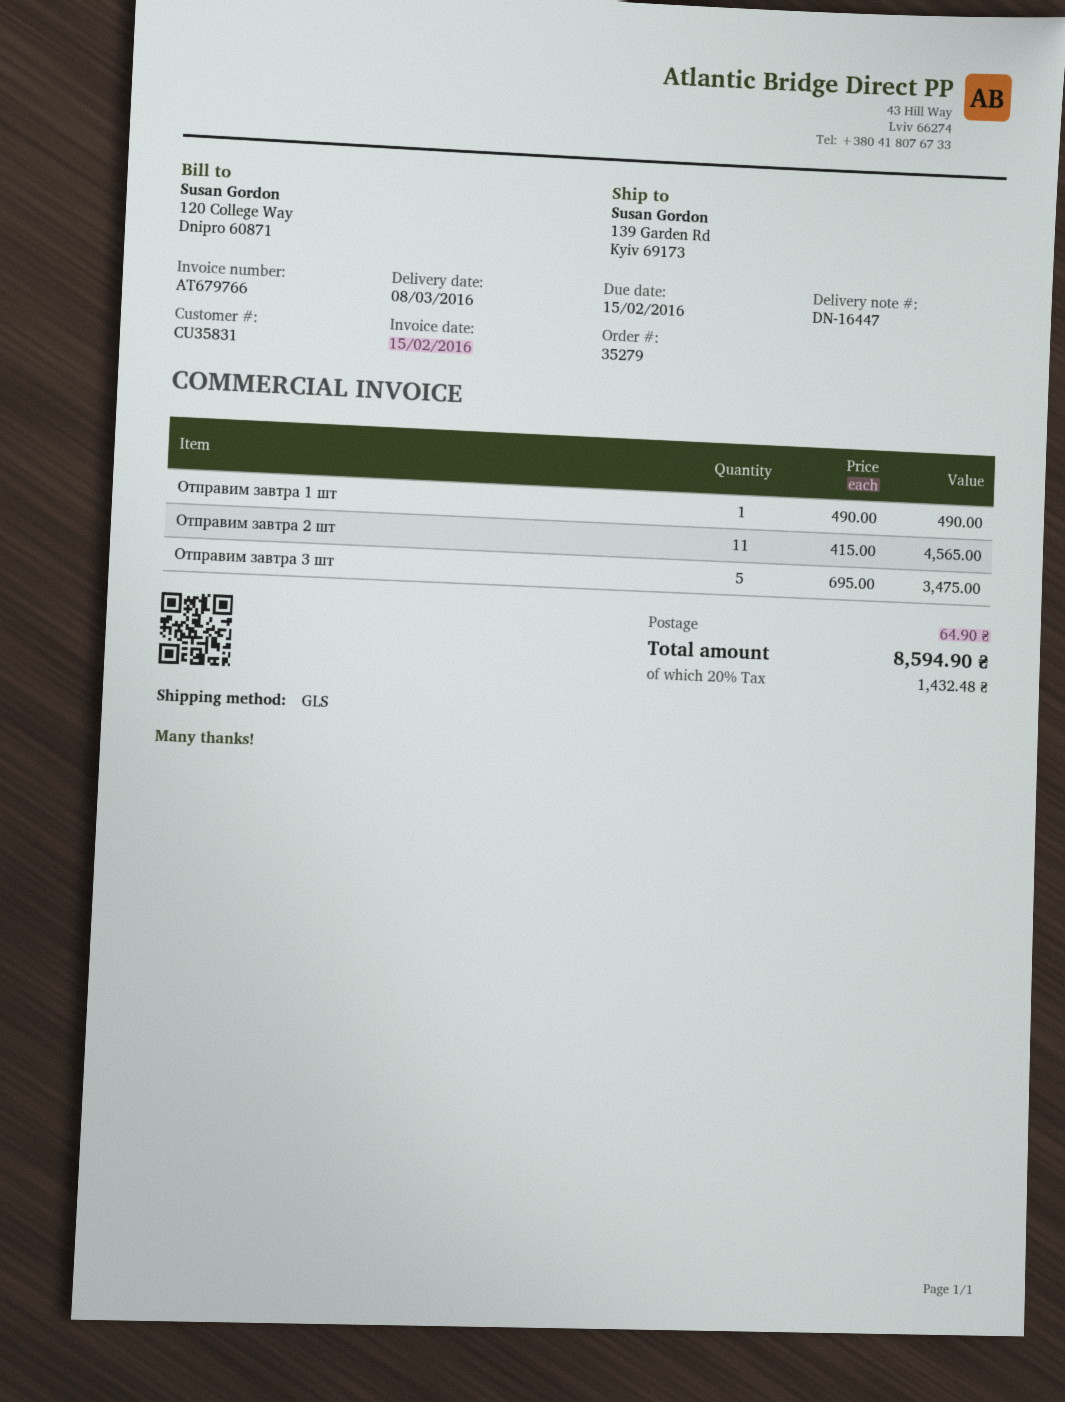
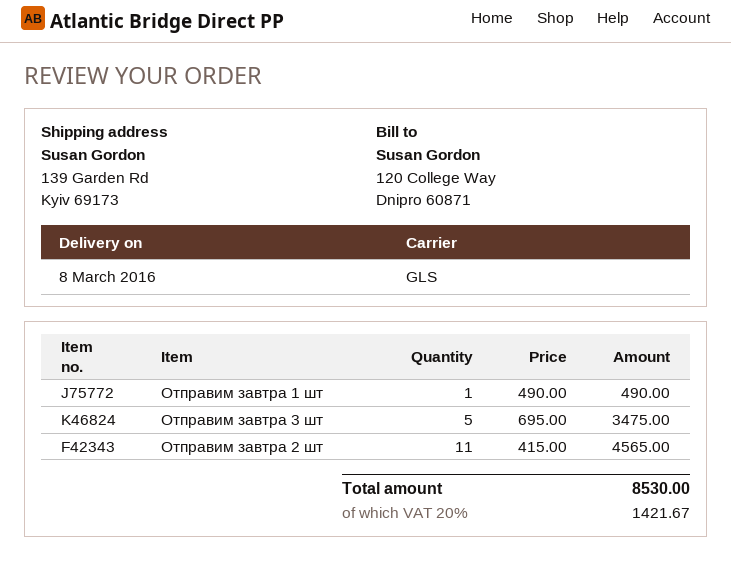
shipping: 64.90 -> none
tax: 20% = 1432.48 -> 20% = 1421.67
total: 8594.90 -> 8530.00

